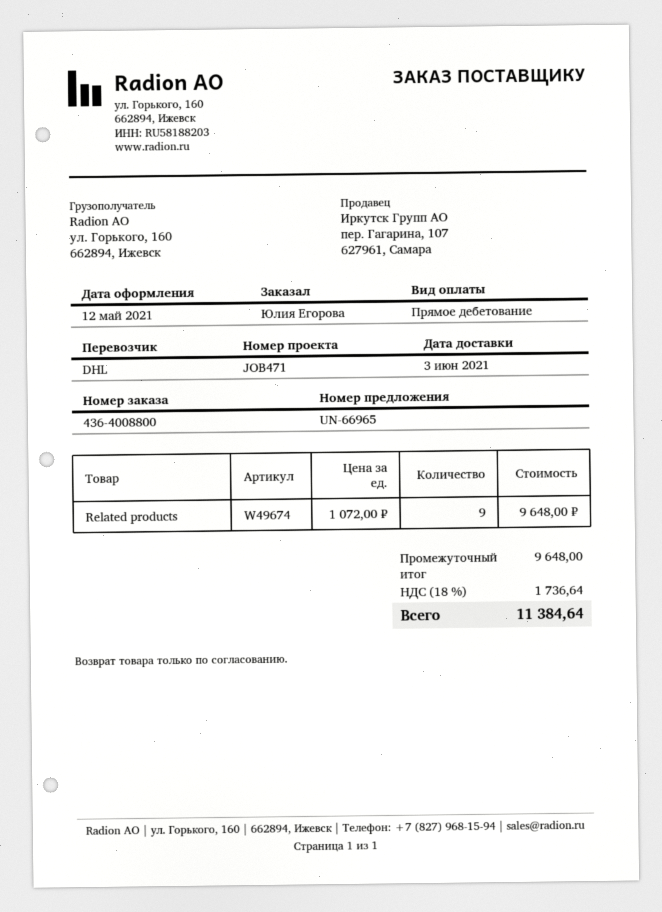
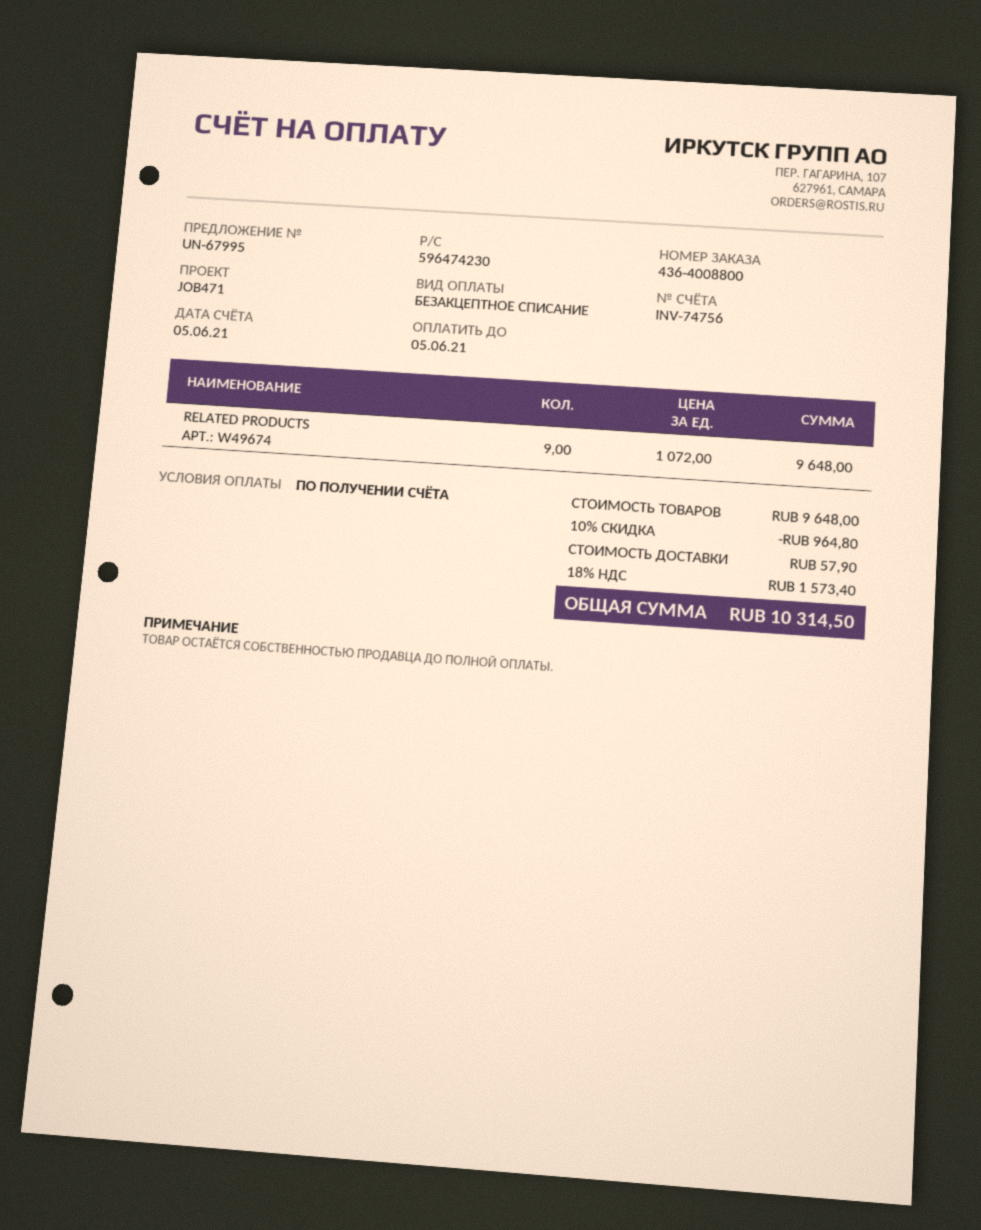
quote number: UN-66965 -> UN-67995
discount: none -> 10% = 964.80
shipping: none -> 57.90
tax: 18% = 1736.64 -> 18% = 1573.40
total: 11384.64 -> 10314.50

